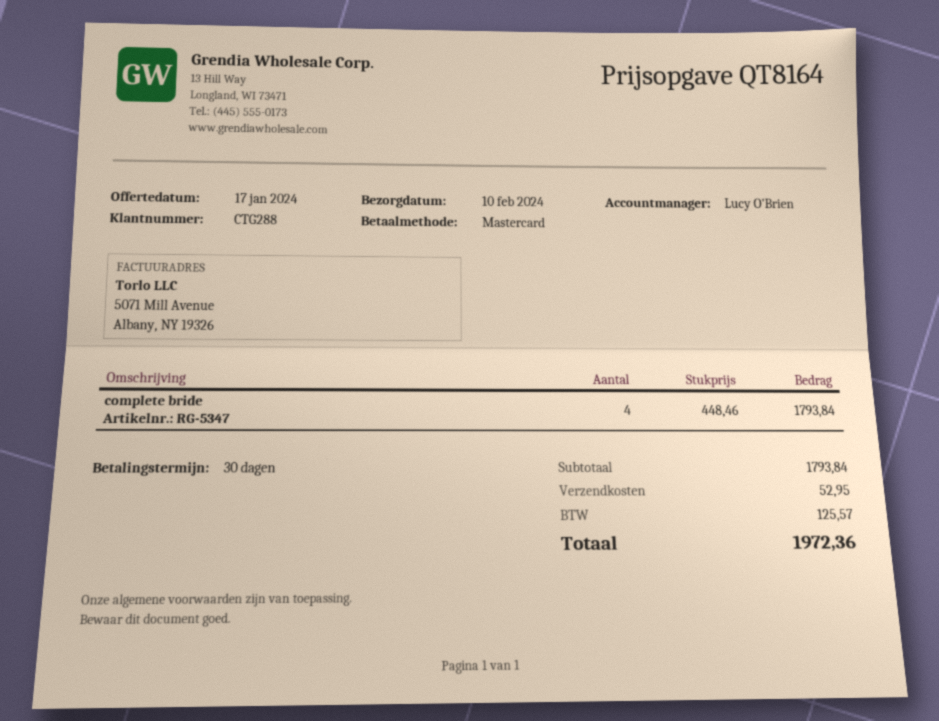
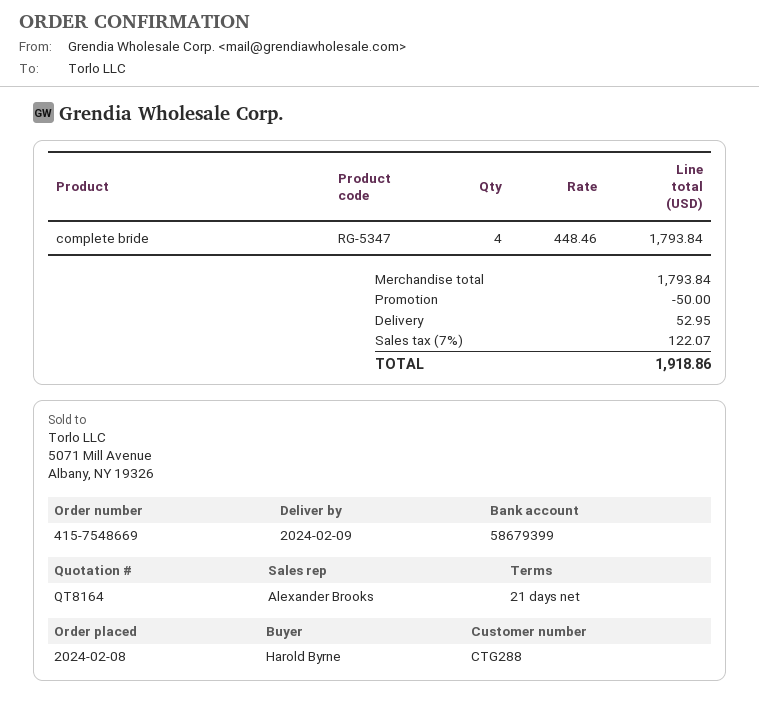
delivery date: 2024-02-10 -> 2024-02-09
payment terms: 30 days -> 21 days
sales rep: Lucy O'Brien -> Alexander Brooks
discount: none -> 50.00
tax: 125.57 -> 122.07
total: 1972.36 -> 1918.86

